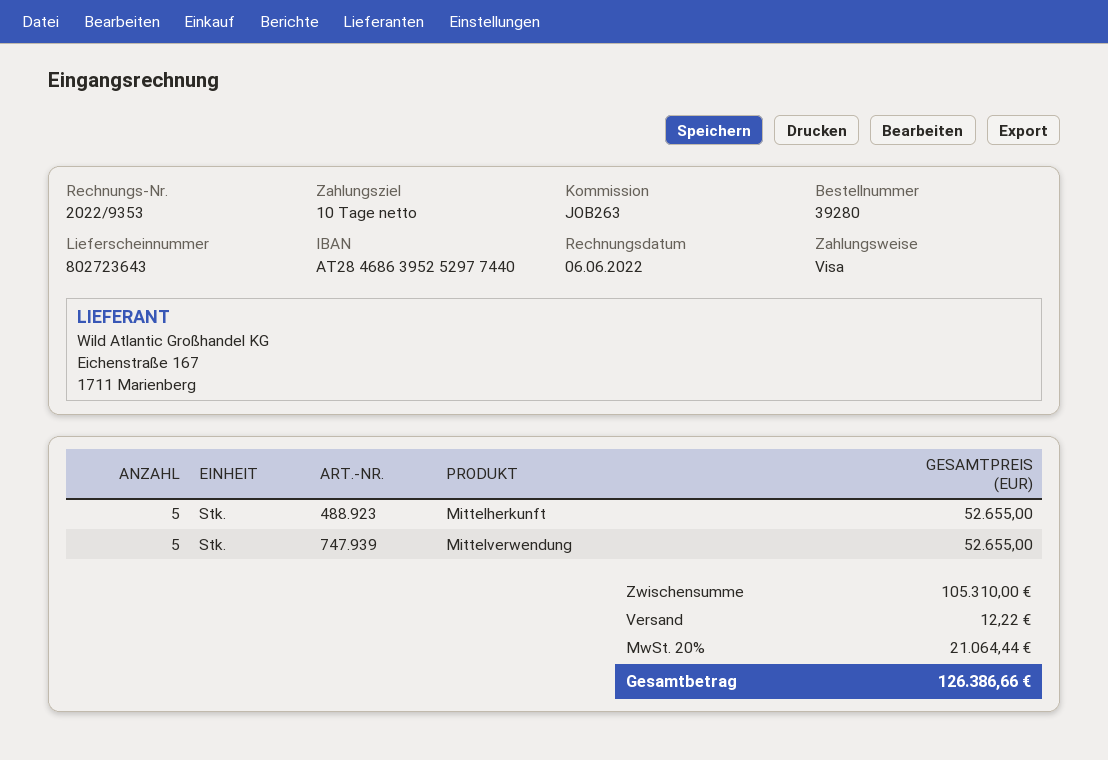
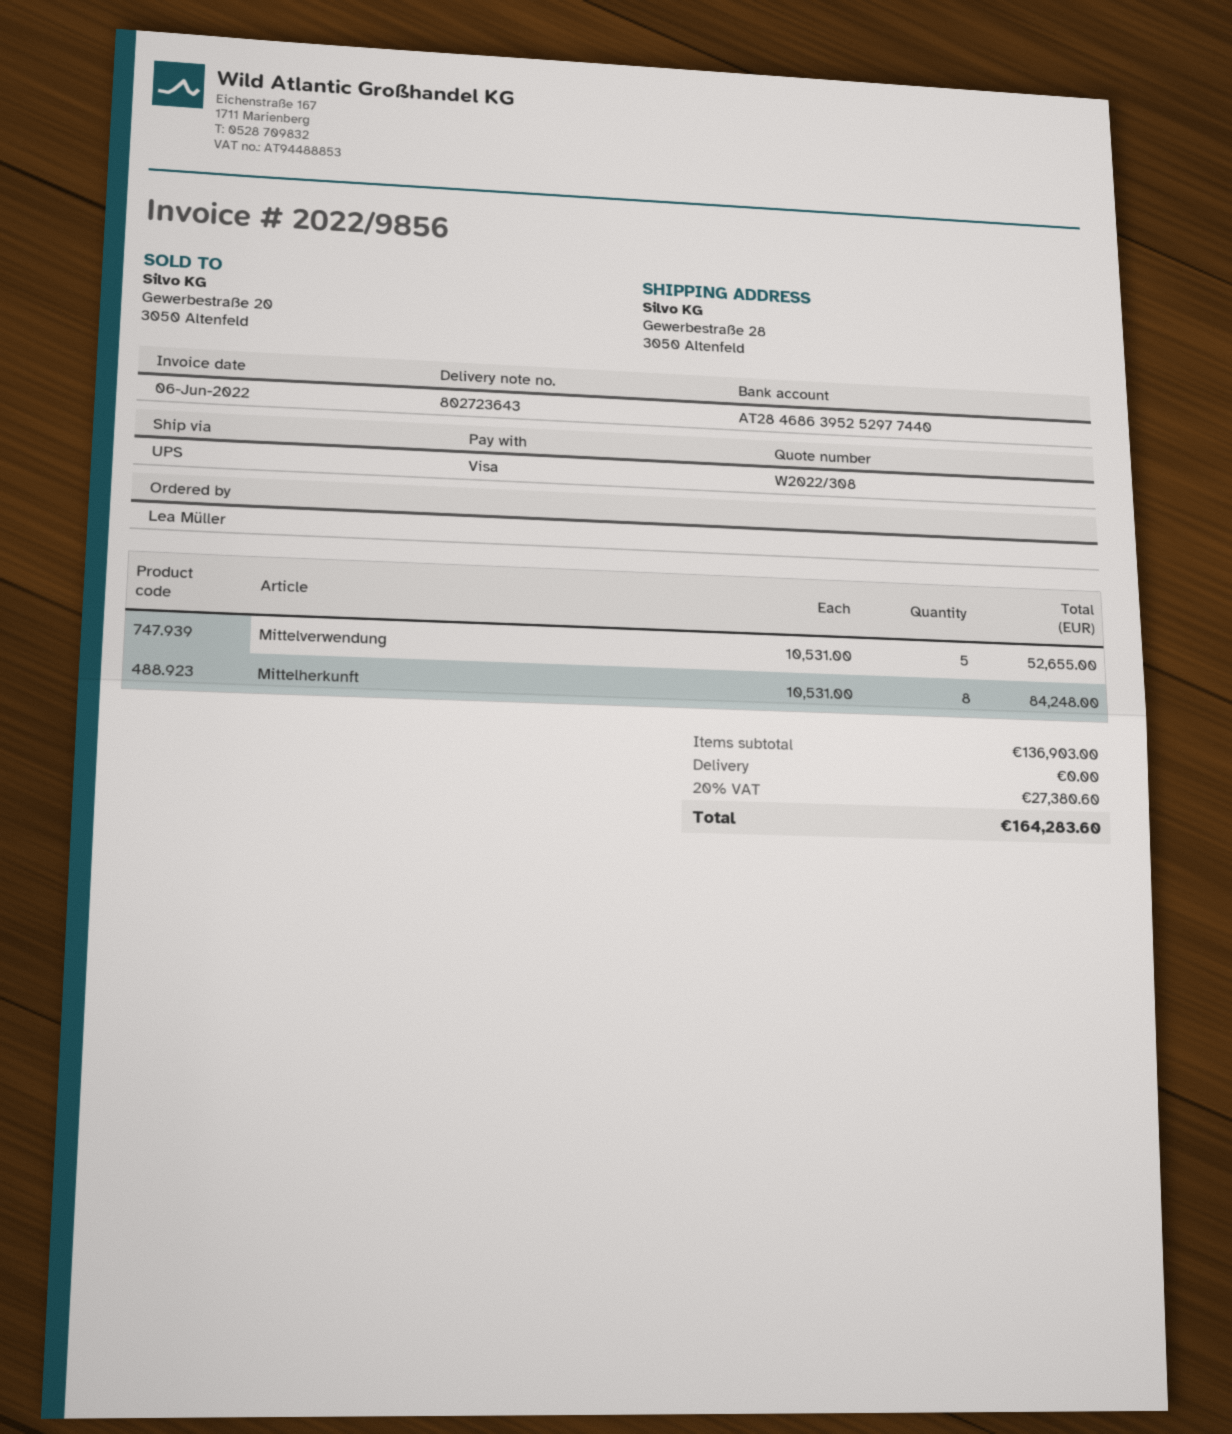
invoice number: 2022/9353 -> 2022/9856
Mittelherkunft: 5 for 52655.00 -> 8 for 84248.00
subtotal: 105310.00 -> 136903.00
shipping: 12.22 -> 0.00
tax: 20% = 21064.44 -> 20% = 27380.60
total: 126386.66 -> 164283.60

